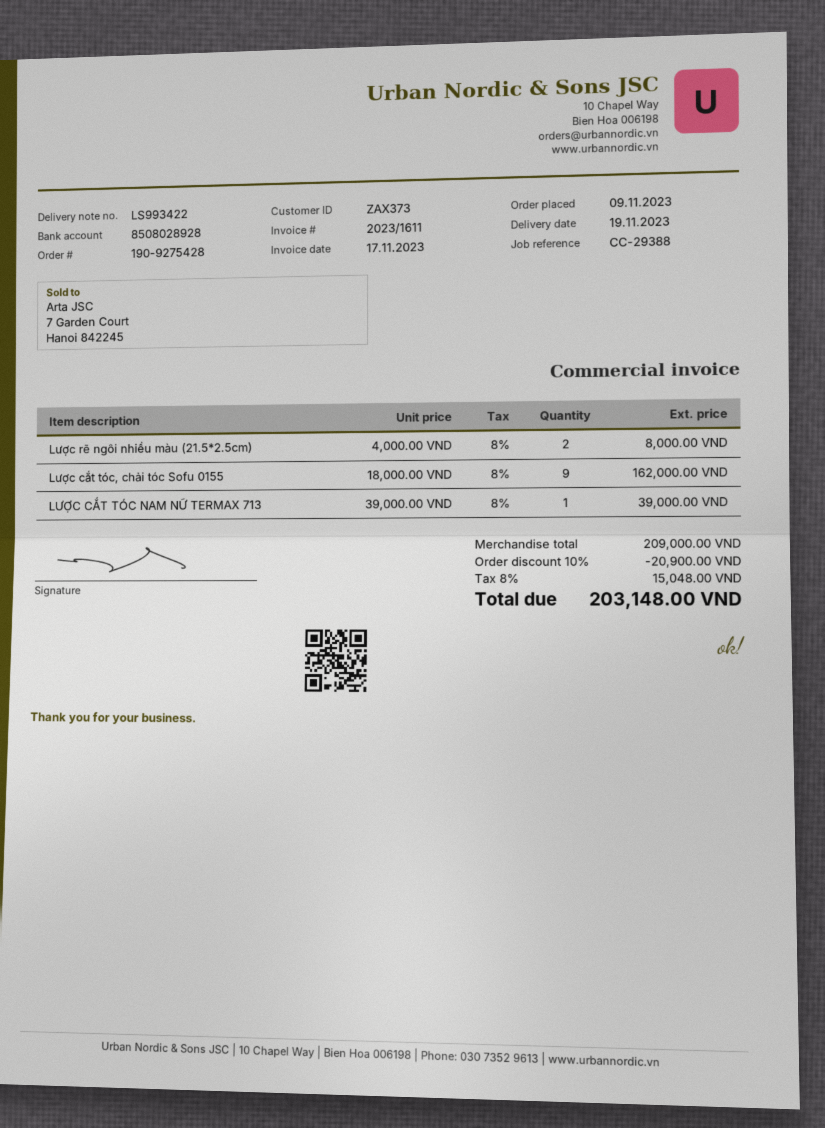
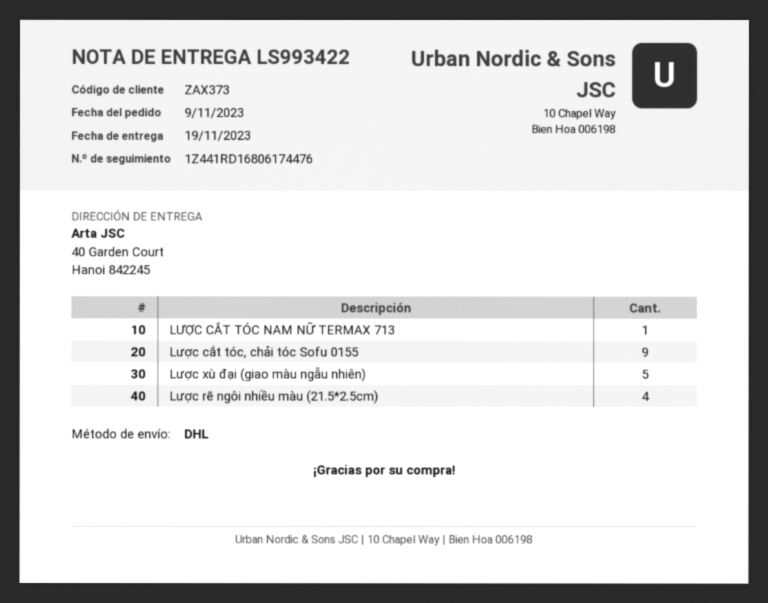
Lược rẽ ngôi nhiều màu (21.5*2.5cm): 2 -> 4
Lược xù đại (giao màu ngẫu nhiên): none -> 5

